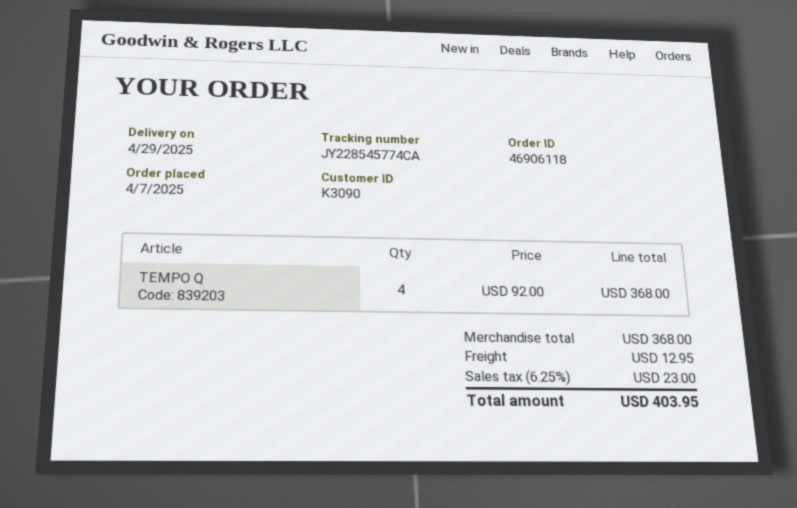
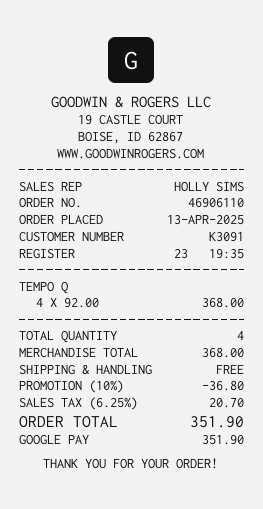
order number: 46906118 -> 46906110
order date: 2025-04-07 -> 2025-04-13
customer number: K3090 -> K3091
discount: none -> 10% = 36.80
shipping: 12.95 -> 0.00
tax: 6.25% = 23.00 -> 6.25% = 20.70
total: 403.95 -> 351.90

